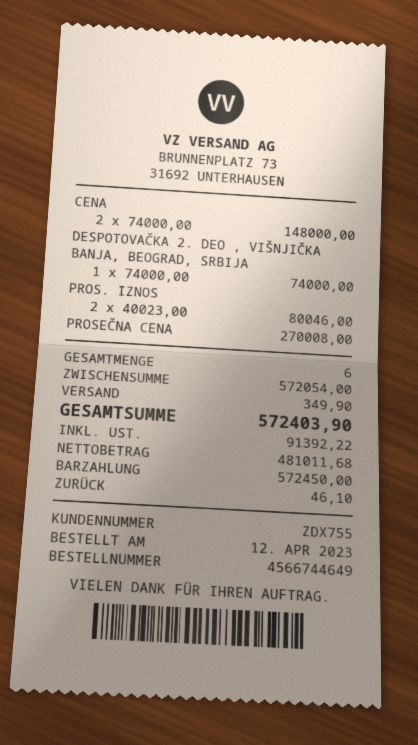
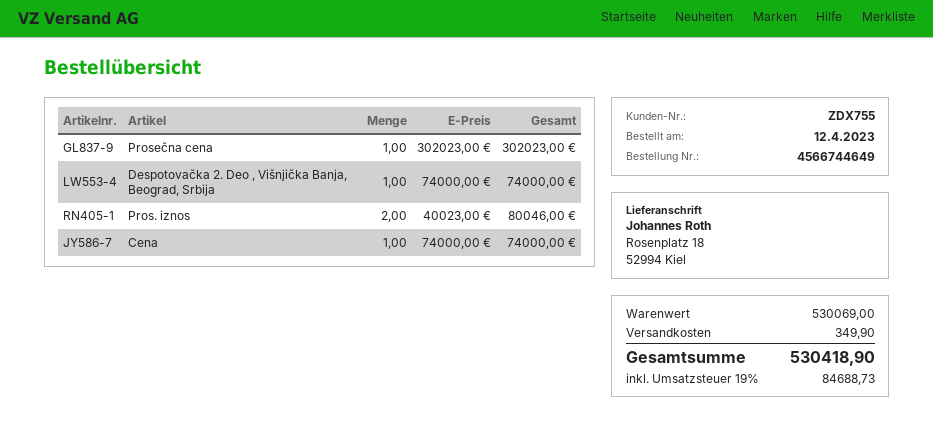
CENA: 2 x 74000.00 = 148000.00 -> 1 x 74000.00 = 74000.00
PROSEČNA CENA: 1 x 270008.00 = 270008.00 -> 1 x 302023.00 = 302023.00
subtotal: 572054.00 -> 530069.00
tax: 91392.22 -> 84688.73
total: 572403.90 -> 530418.90

